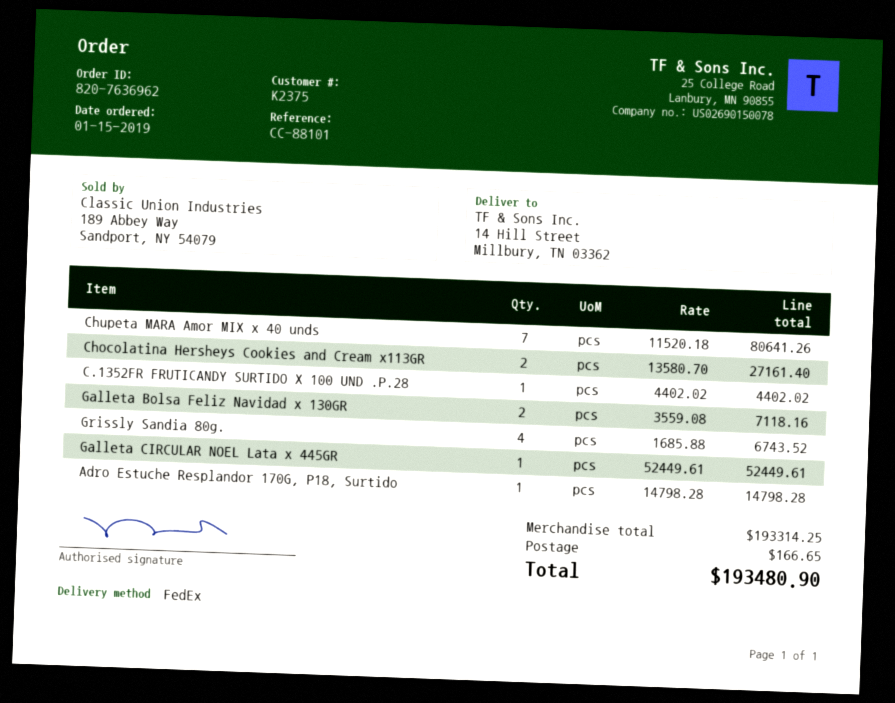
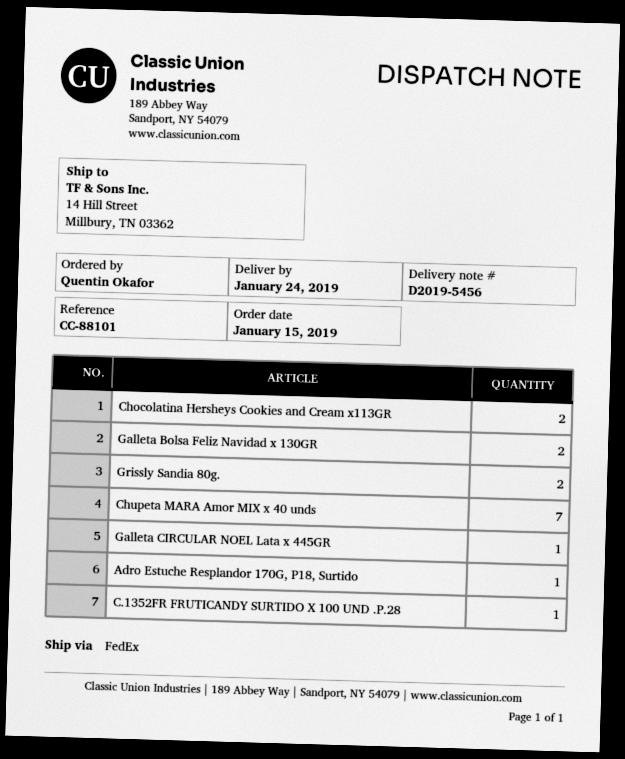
Grissly Sandia 80g.: 4 -> 2

